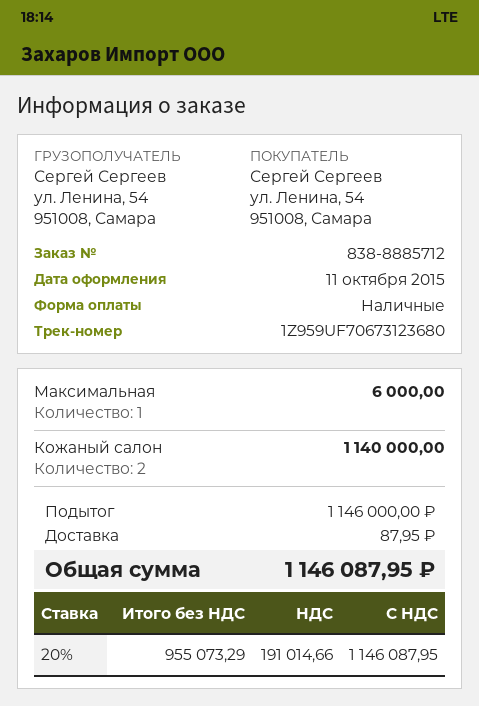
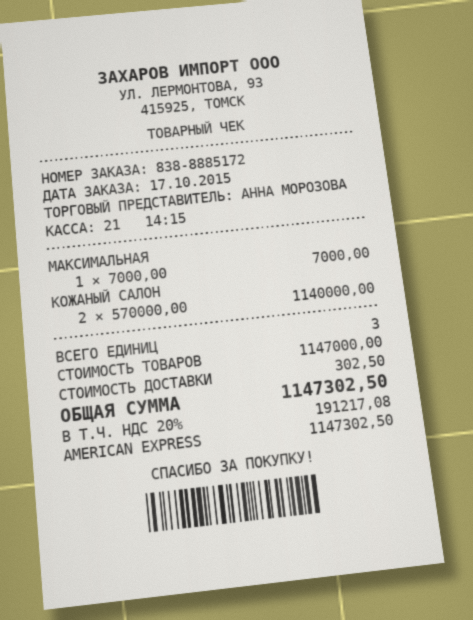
order number: 838-8885712 -> 838-8885172
order date: 2015-10-11 -> 2015-10-17
payment method: cash -> American Express
Максимальная: 1 for 6000.00 -> 1 for 7000.00
subtotal: 1146000.00 -> 1147000.00
shipping: 87.95 -> 302.50
tax: 20% = 191014.66 -> 20% = 191217.08
total: 1146087.95 -> 1147302.50

